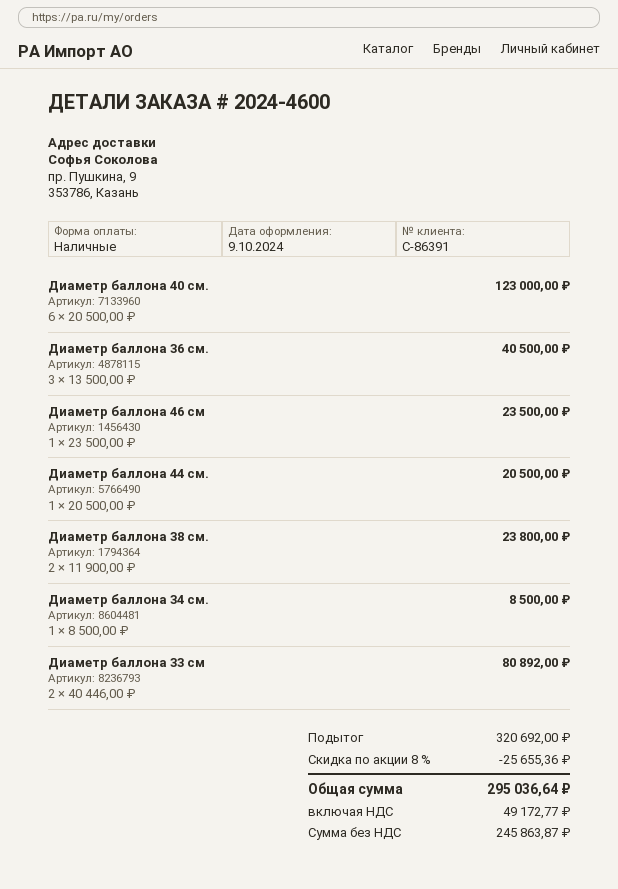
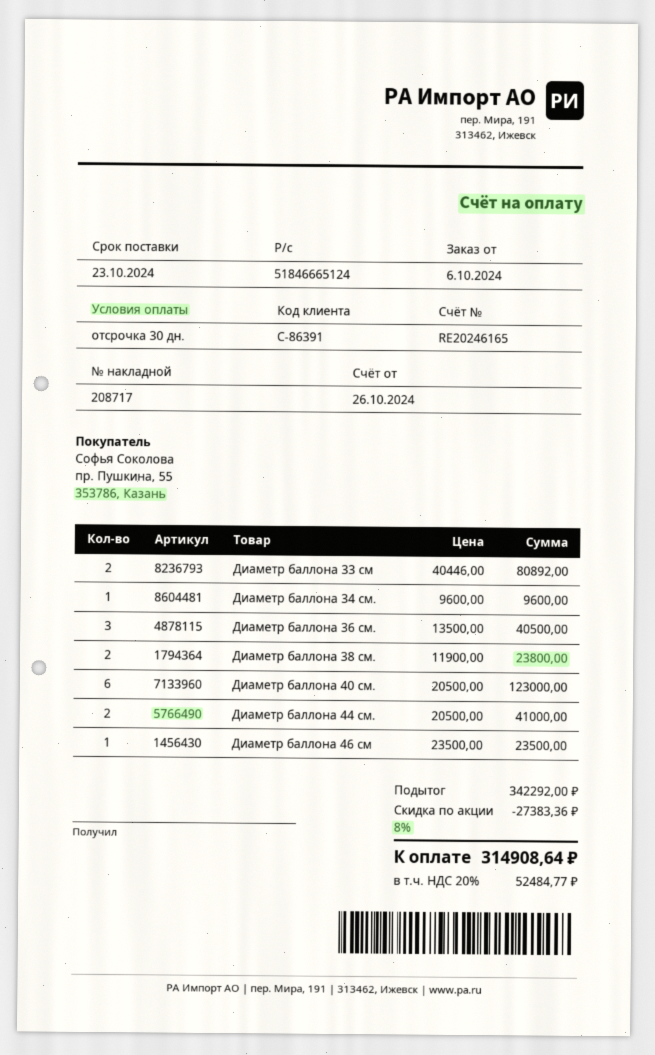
order date: 2024-10-09 -> 2024-10-06
Диаметр баллона 44 см.: 1 x 20500.00 = 20500.00 -> 2 x 20500.00 = 41000.00
Диаметр баллона 34 см.: 1 x 8500.00 = 8500.00 -> 1 x 9600.00 = 9600.00
subtotal: 320692.00 -> 342292.00
discount: 8% = 25655.36 -> 8% = 27383.36
tax: 49172.77 -> 52484.77
total: 295036.64 -> 314908.64

